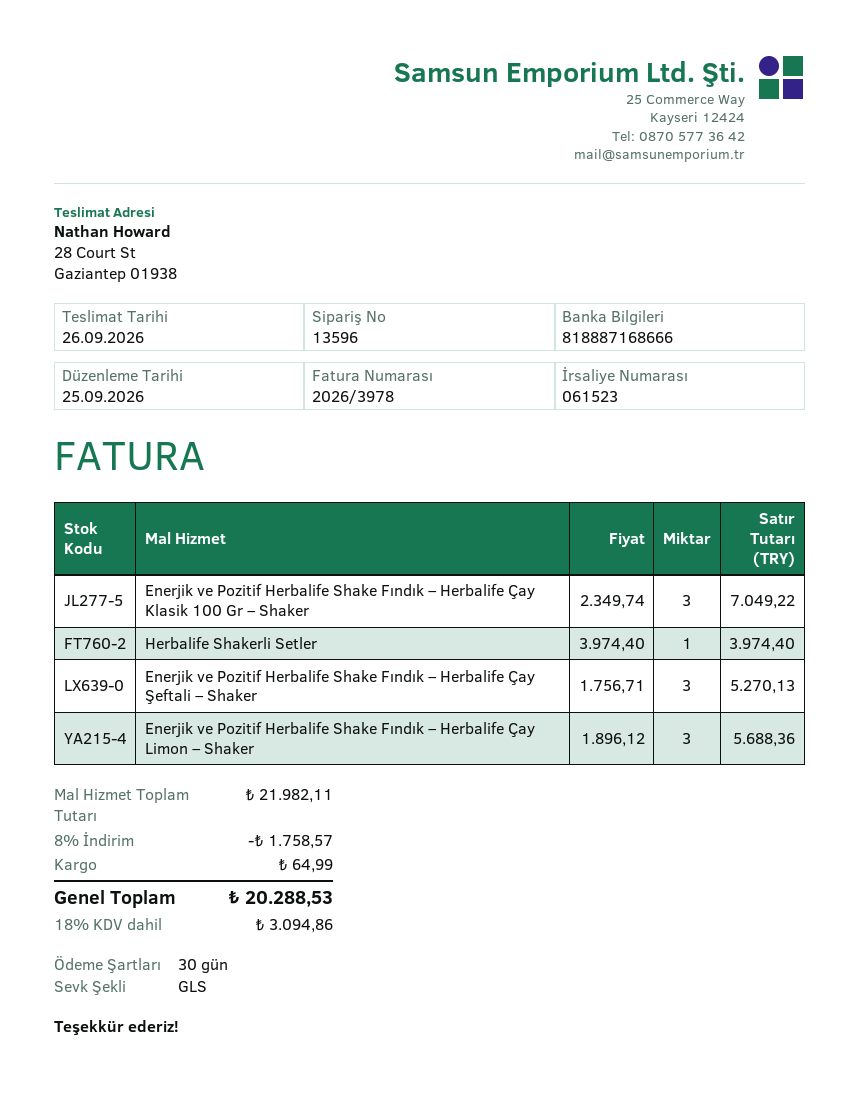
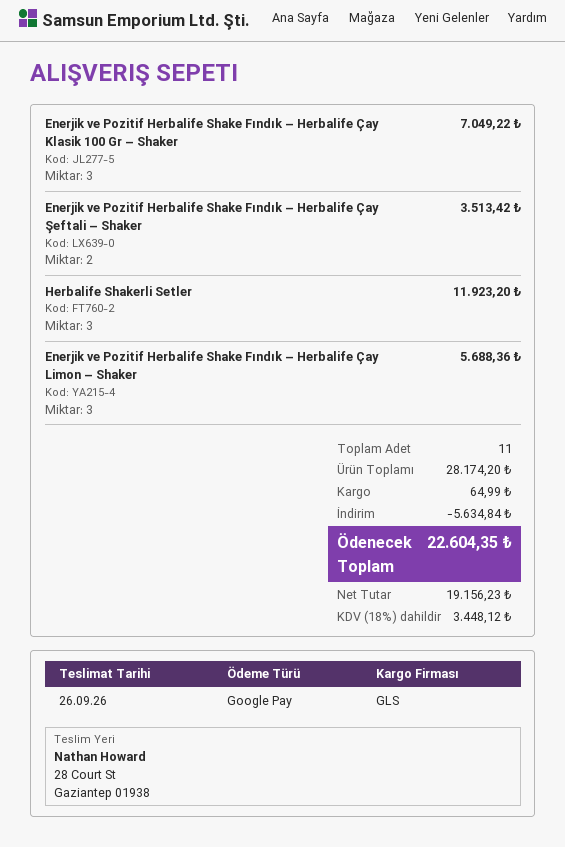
Herbalife Shakerli Setler: 1 for 3974.40 -> 3 for 11923.20
Enerjik ve Pozitif Herbalife Shake Fındık – Herbalife Çay Şeftali – Shaker: 3 for 5270.13 -> 2 for 3513.42
subtotal: 21982.11 -> 28174.20
discount: 1758.57 -> 5634.84
tax: 18% = 3094.86 -> 18% = 3448.12
total: 20288.53 -> 22604.35

